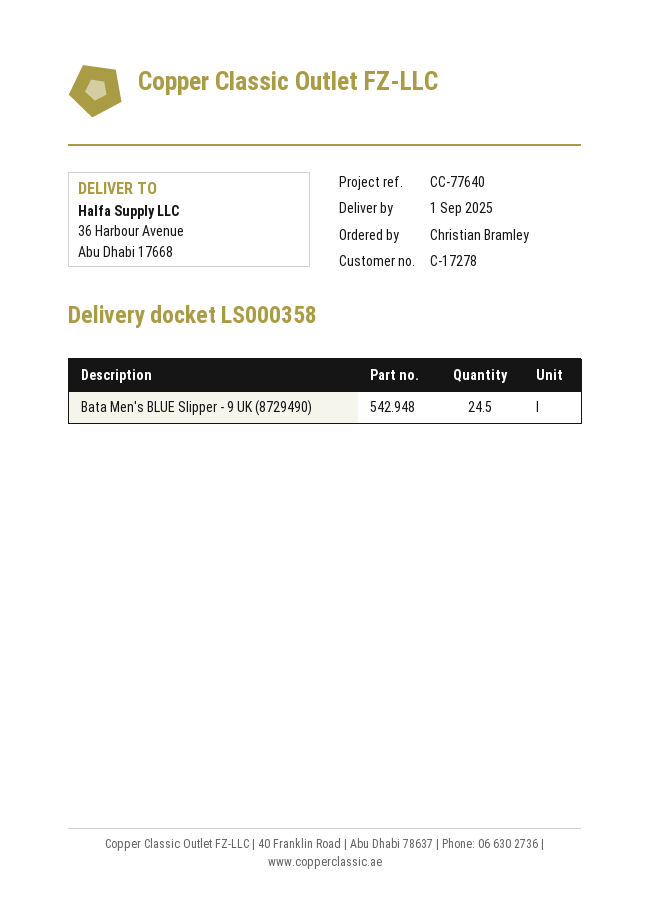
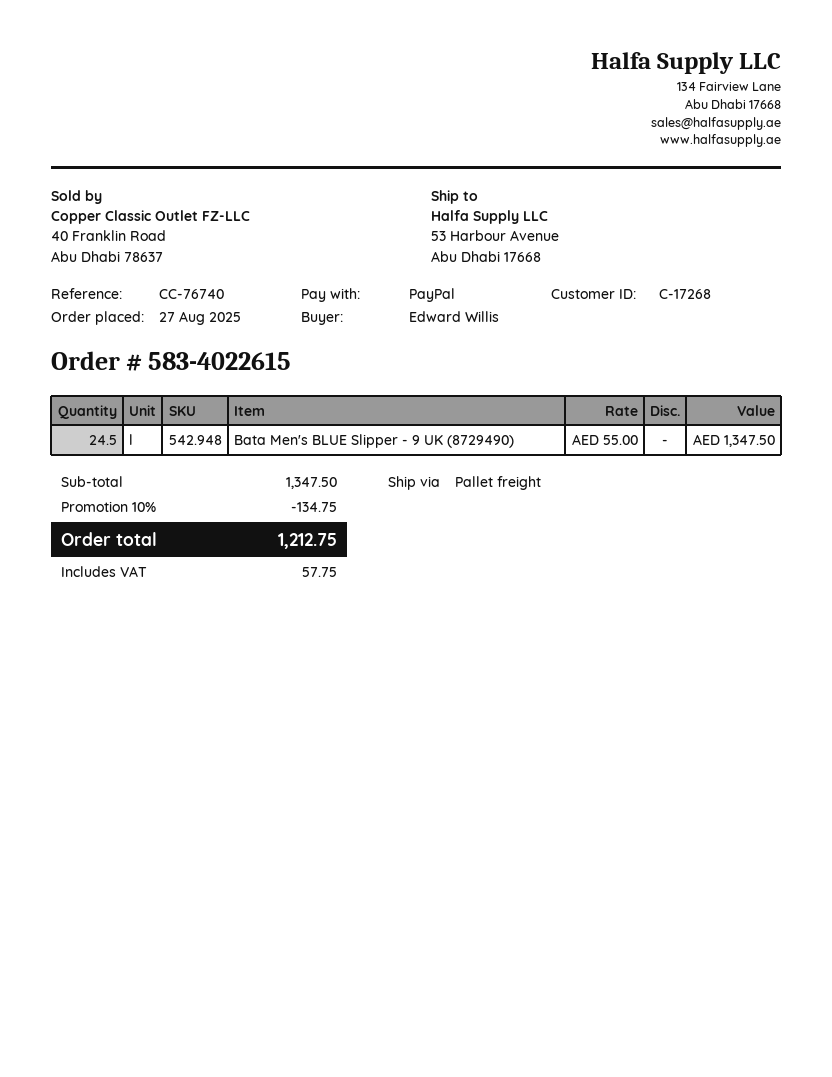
customer number: C-17278 -> C-17268
reference: CC-77640 -> CC-76740
ordered by: Christian Bramley -> Edward Willis
ship to: 36 Harbour Avenue, Abu Dhabi 17668 -> 53 Harbour Avenue, Abu Dhabi 17668

